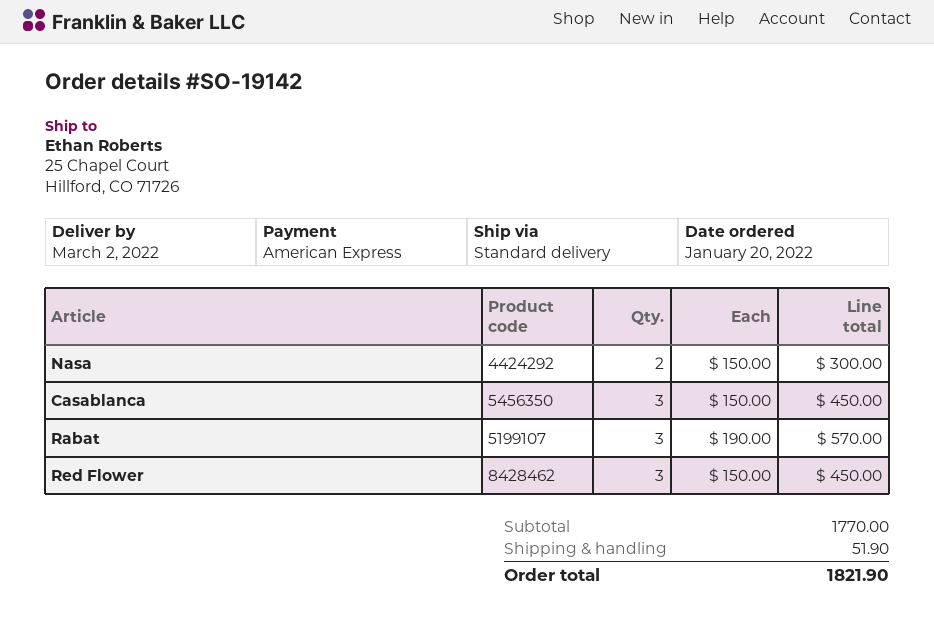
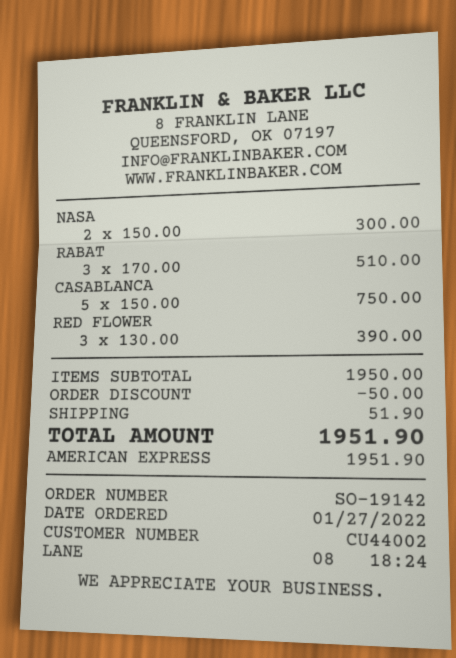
order date: 2022-01-20 -> 2022-01-27
Casablanca: 3 x 150.00 = 450.00 -> 5 x 150.00 = 750.00
Rabat: 3 x 190.00 = 570.00 -> 3 x 170.00 = 510.00
Red Flower: 3 x 150.00 = 450.00 -> 3 x 130.00 = 390.00
subtotal: 1770.00 -> 1950.00
discount: none -> 50.00
total: 1821.90 -> 1951.90

